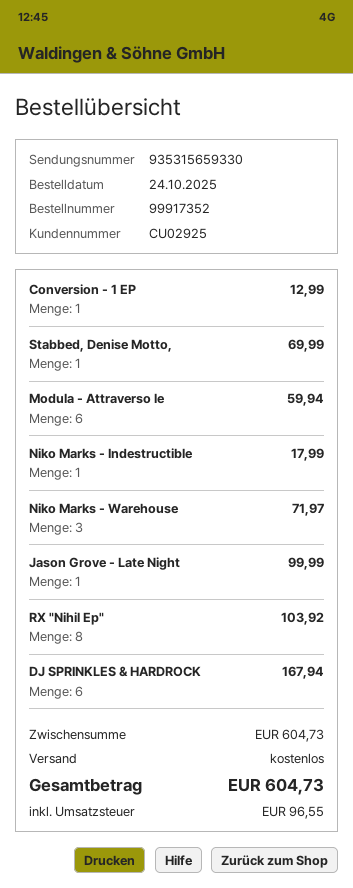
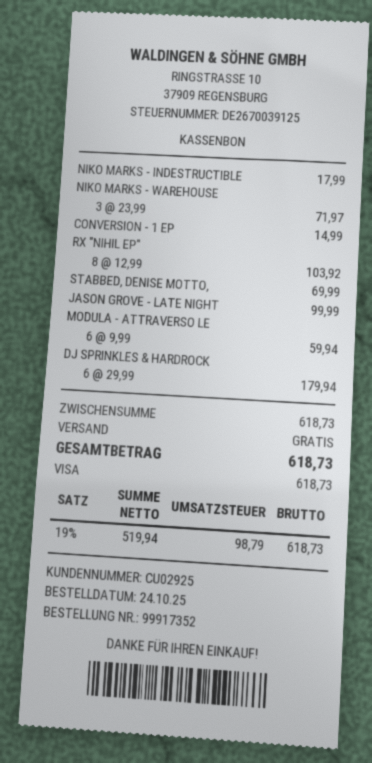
Conversion - 1 EP: 1 for 12.99 -> 1 for 14.99
DJ SPRINKLES & HARDROCK: 6 for 167.94 -> 6 for 179.94
subtotal: 604.73 -> 618.73
tax: 96.55 -> 98.79
total: 604.73 -> 618.73

